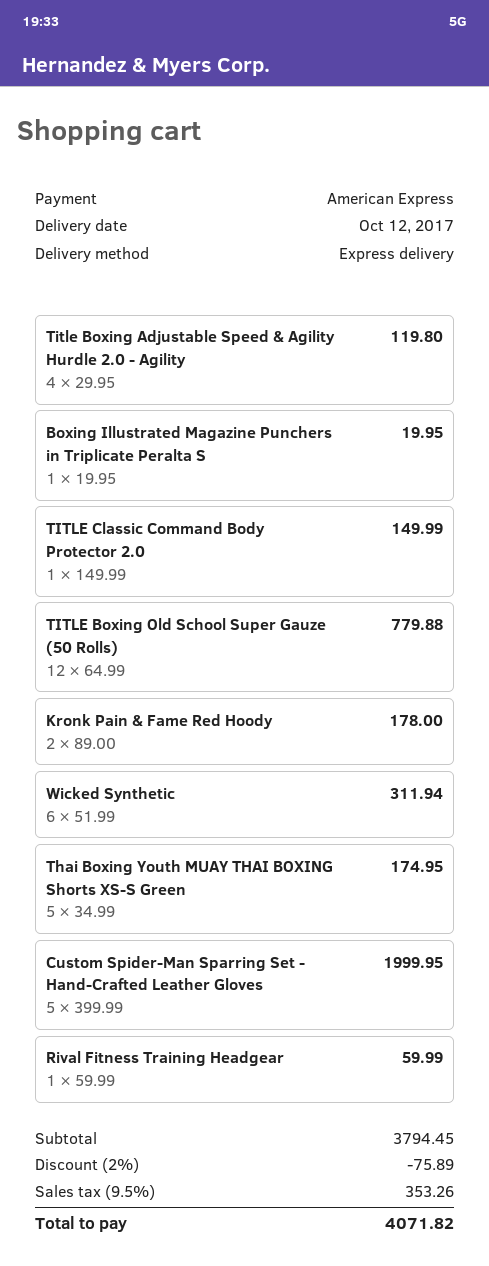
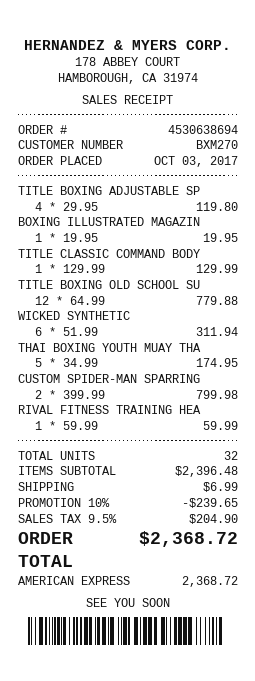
TITLE Classic Command Body Protector 2.0: 1 x 149.99 = 149.99 -> 1 x 129.99 = 129.99
Kronk Pain & Fame Red Hoody: 2 x 89.00 = 178.00 -> none
Custom Spider-Man Sparring Set - Hand-Crafted Leather Gloves: 5 x 399.99 = 1999.95 -> 2 x 399.99 = 799.98
subtotal: 3794.45 -> 2396.48
discount: 2% = 75.89 -> 10% = 239.65
shipping: none -> 6.99
tax: 9.5% = 353.26 -> 9.5% = 204.90
total: 4071.82 -> 2368.72

